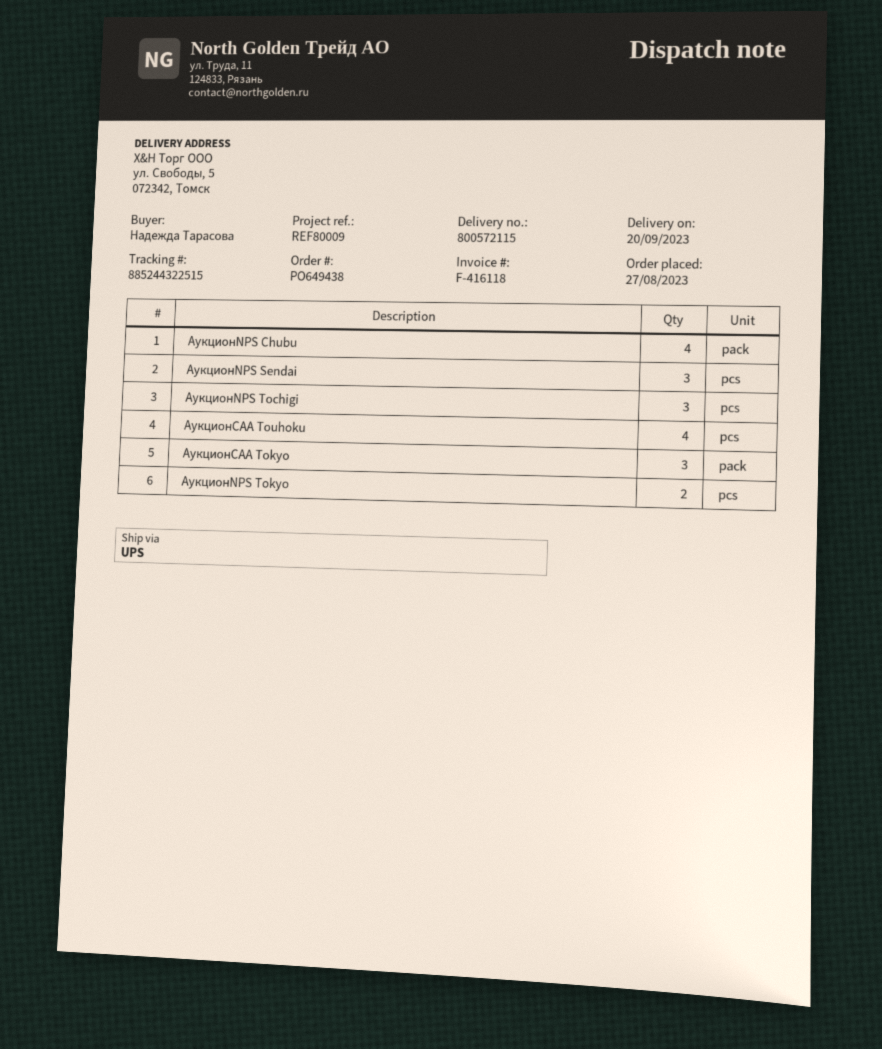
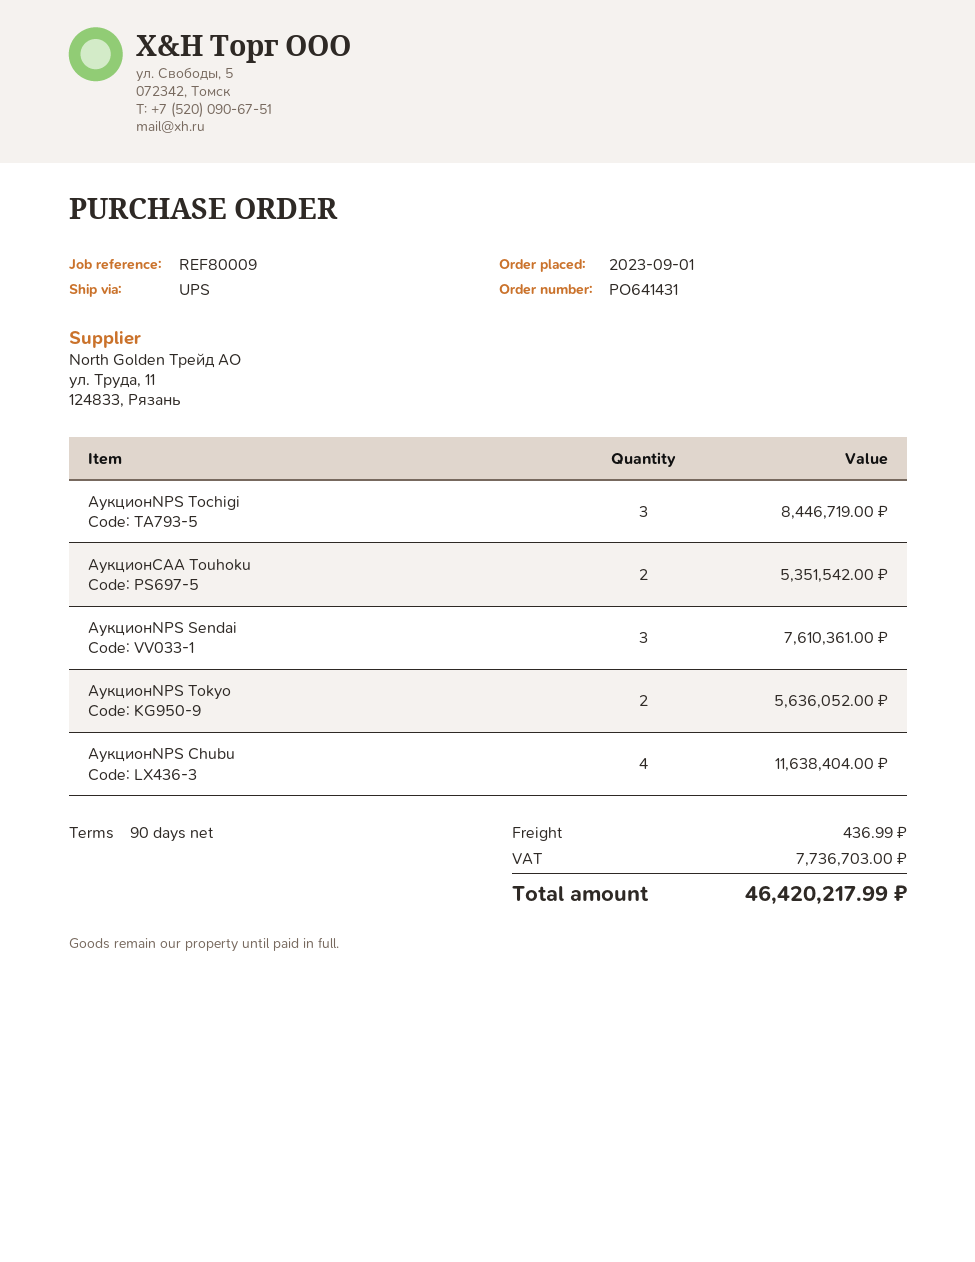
order number: PO649438 -> PO641431
order date: 2023-08-27 -> 2023-09-01
АукционCAA Touhoku: 4 -> 2
АукционCAA Tokyo: 3 -> none

